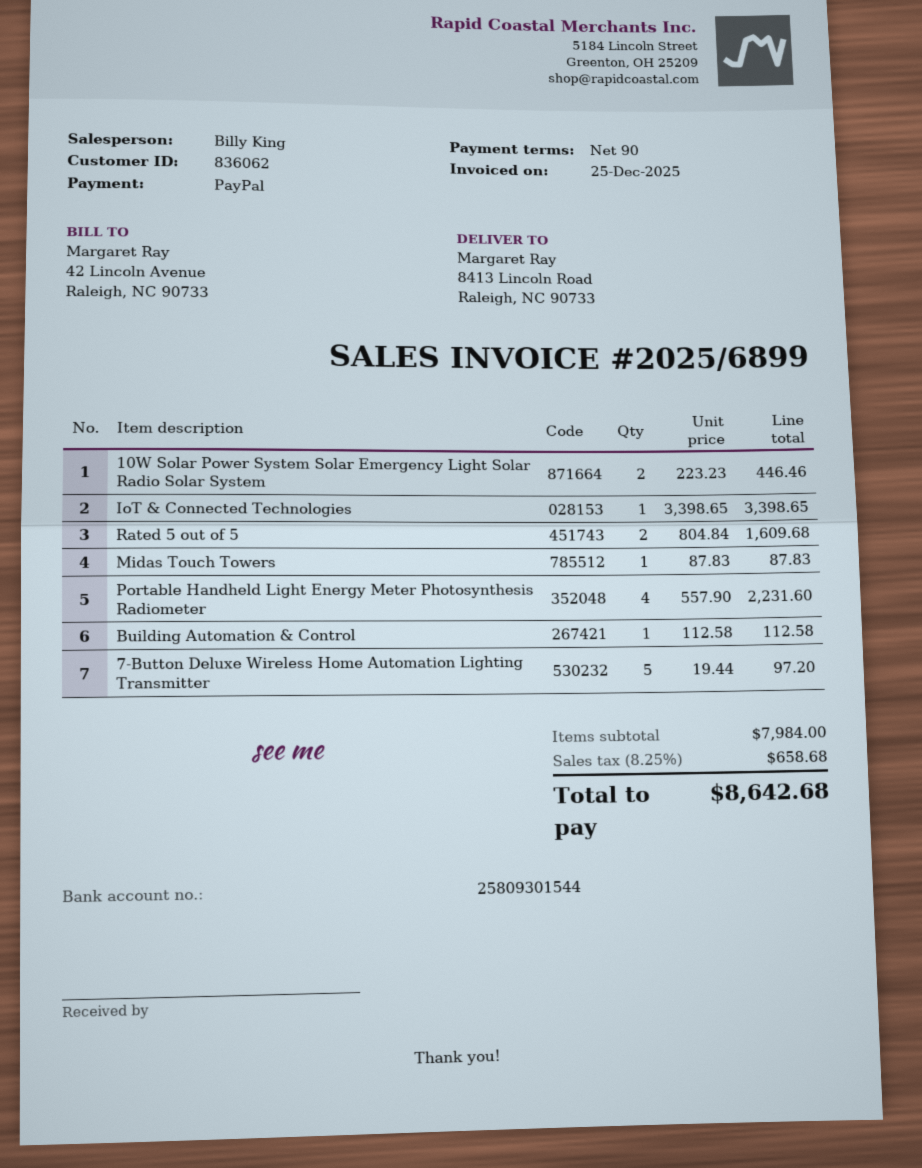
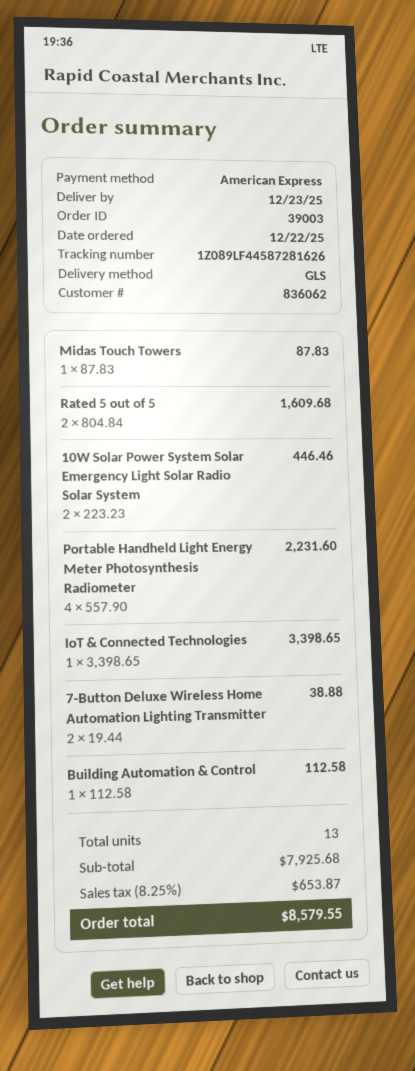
payment method: PayPal -> American Express
7-Button Deluxe Wireless Home Automation Lighting Transmitter: 5 x 19.44 = 97.20 -> 2 x 19.44 = 38.88
subtotal: 7984.00 -> 7925.68
tax: 8.25% = 658.68 -> 8.25% = 653.87
total: 8642.68 -> 8579.55

